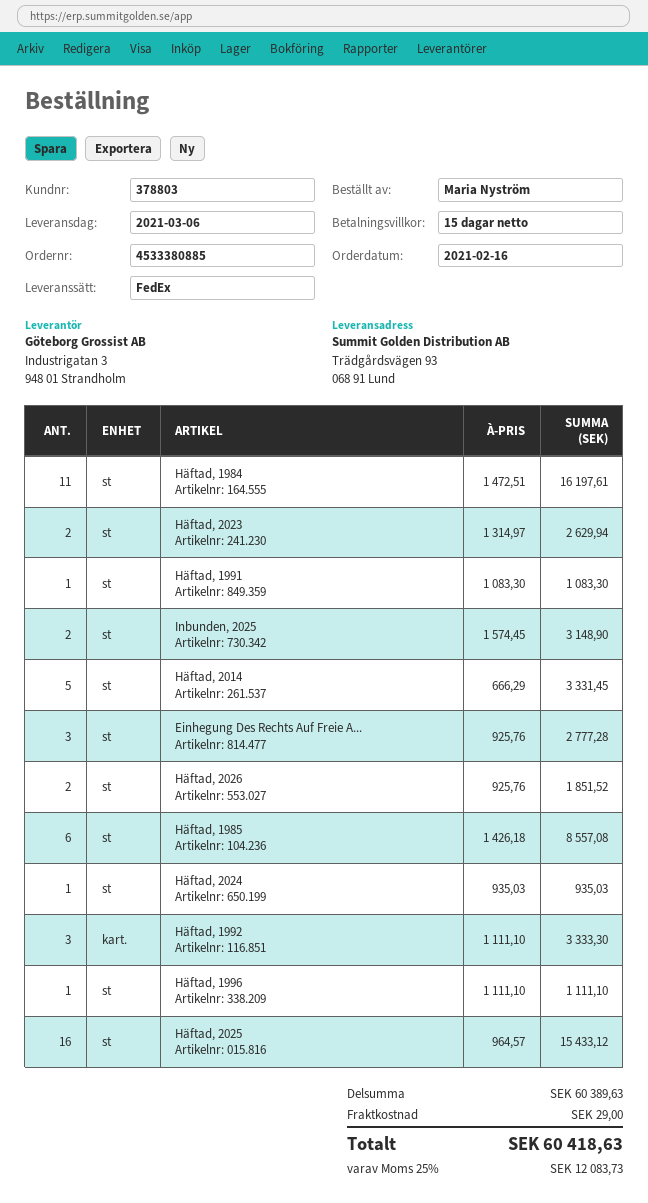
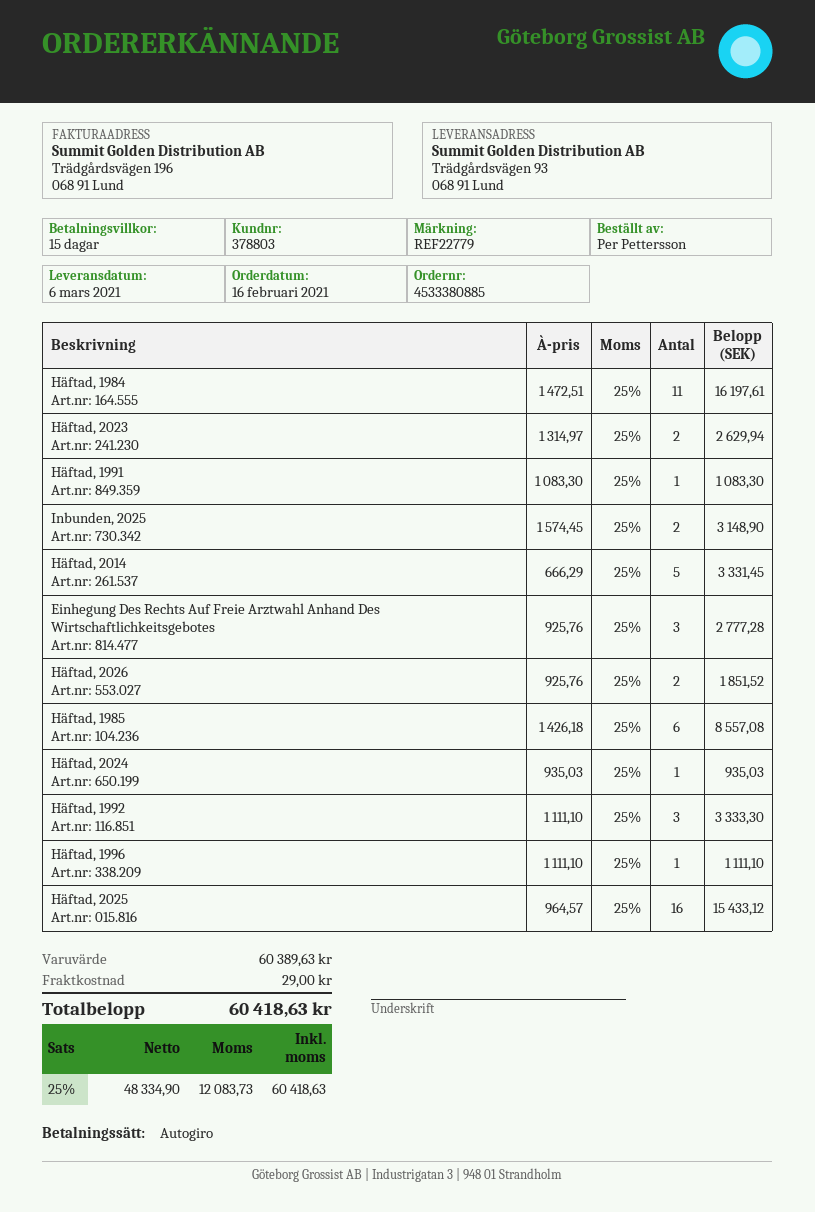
ordered by: Maria Nyström -> Per Pettersson

